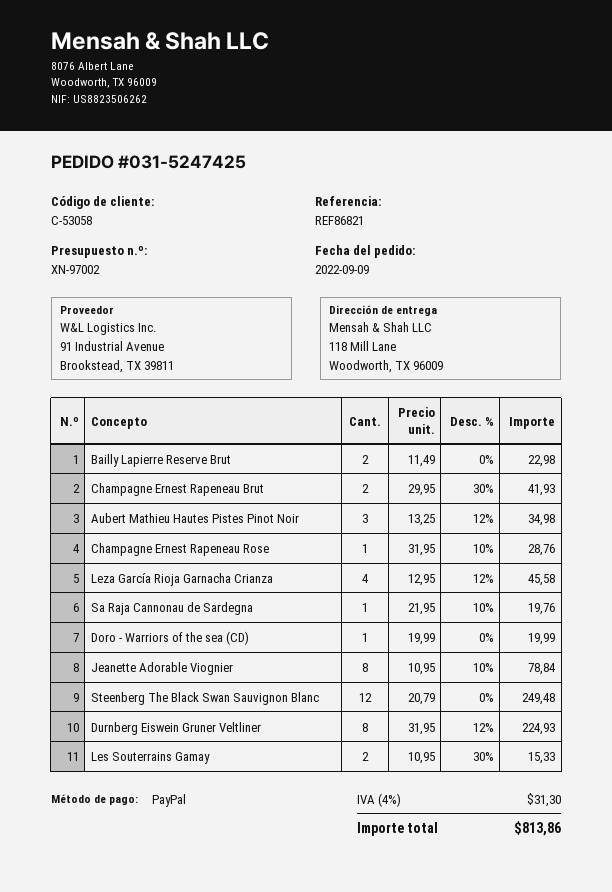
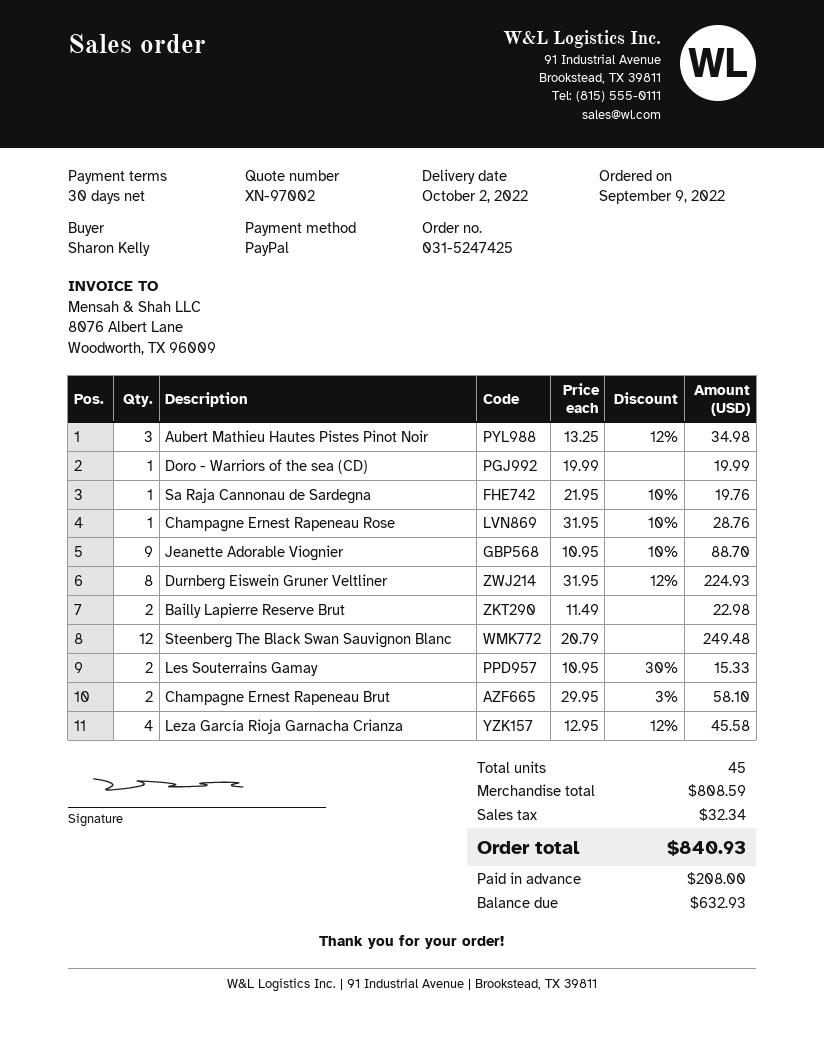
Champagne Ernest Rapeneau Brut: 2 x 29.95 - 30% = 41.93 -> 2 x 29.95 - 3% = 58.10
Jeanette Adorable Viognier: 8 x 10.95 - 10% = 78.84 -> 9 x 10.95 - 10% = 88.70
tax: 31.30 -> 32.34
total: 813.86 -> 840.93

